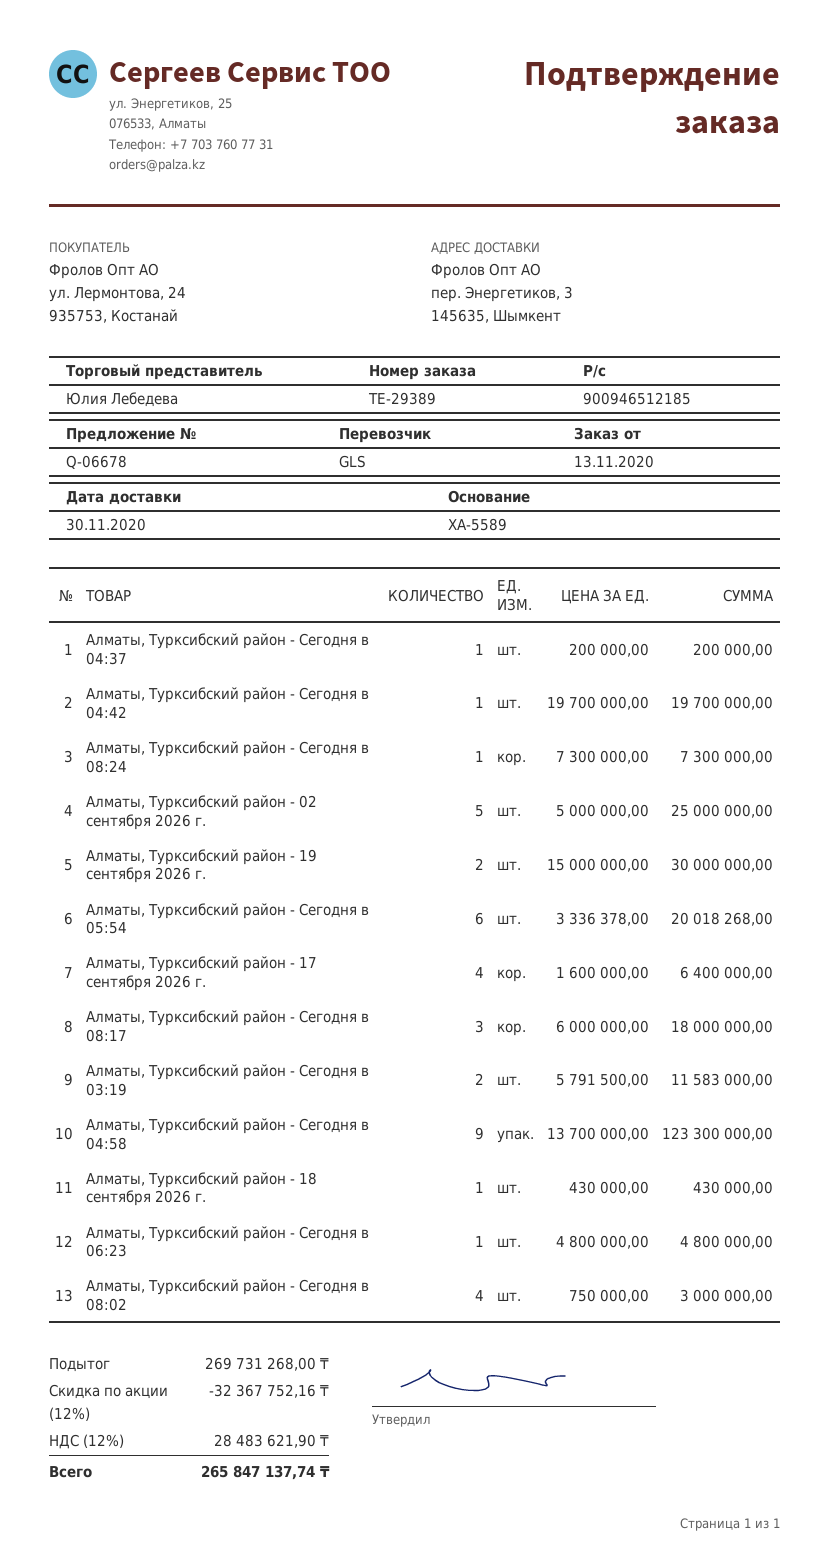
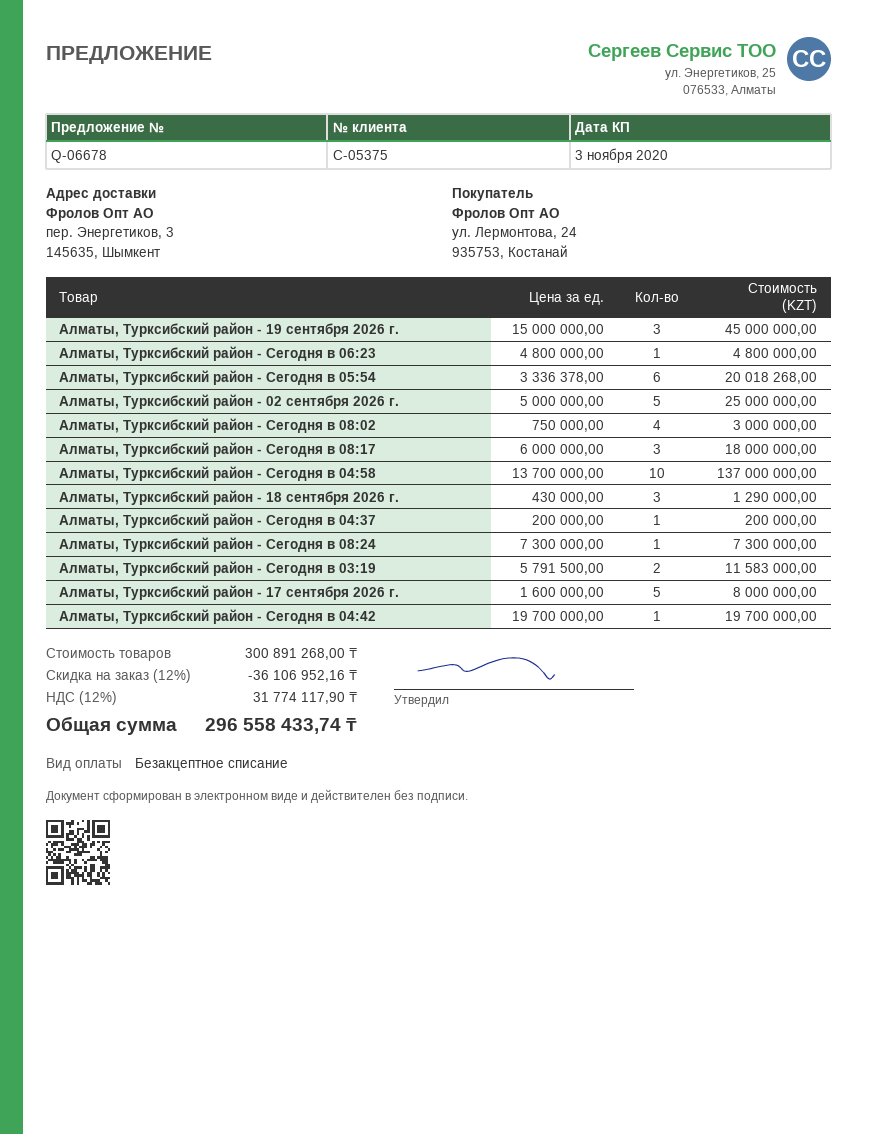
Алматы, Турксибский район - 19 сентября 2026 г.: 2 x 15000000.00 = 30000000.00 -> 3 x 15000000.00 = 45000000.00
Алматы, Турксибский район - 17 сентября 2026 г.: 4 x 1600000.00 = 6400000.00 -> 5 x 1600000.00 = 8000000.00
Алматы, Турксибский район - Сегодня в 04:58: 9 x 13700000.00 = 123300000.00 -> 10 x 13700000.00 = 137000000.00
Алматы, Турксибский район - 18 сентября 2026 г.: 1 x 430000.00 = 430000.00 -> 3 x 430000.00 = 1290000.00
subtotal: 269731268.00 -> 300891268.00
discount: 12% = 32367752.16 -> 12% = 36106952.16
tax: 12% = 28483621.90 -> 12% = 31774117.90
total: 265847137.74 -> 296558433.74

